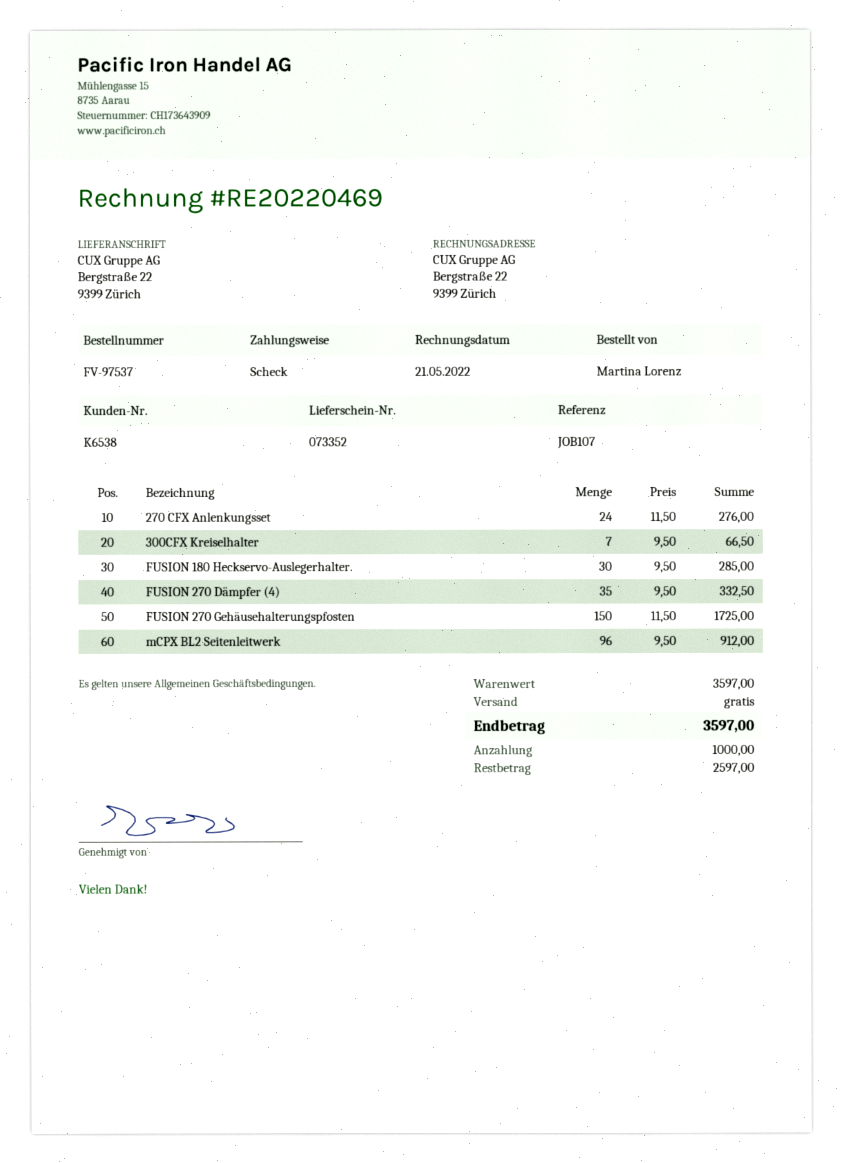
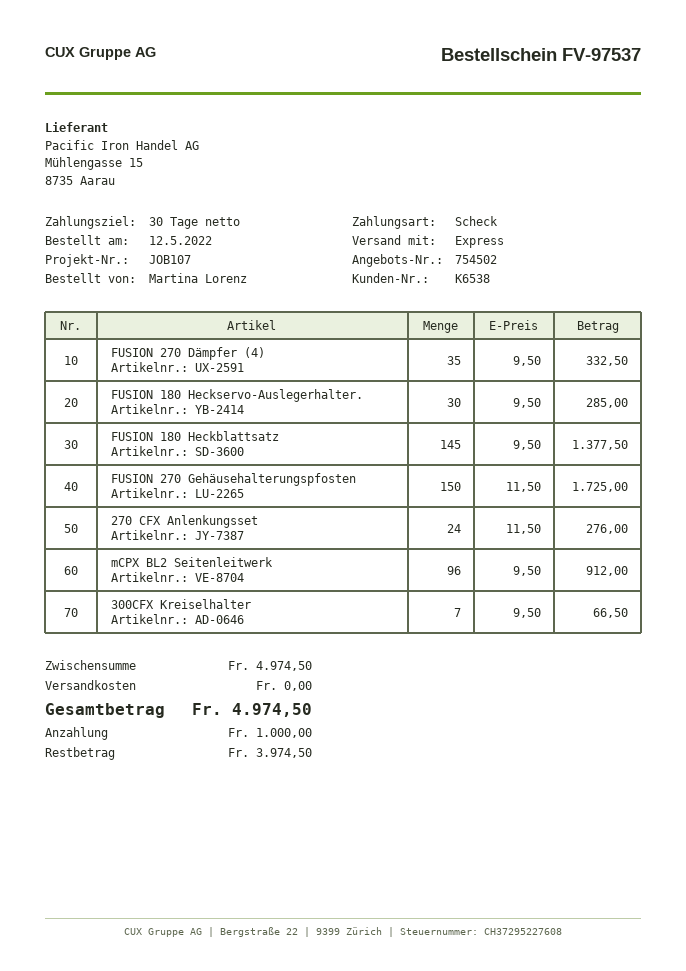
FUSION 180 Heckblattsatz: none -> 145 x 9.50 = 1377.50
subtotal: 3597.00 -> 4974.50
total: 3597.00 -> 4974.50
balance: 2597.00 -> 3974.50

